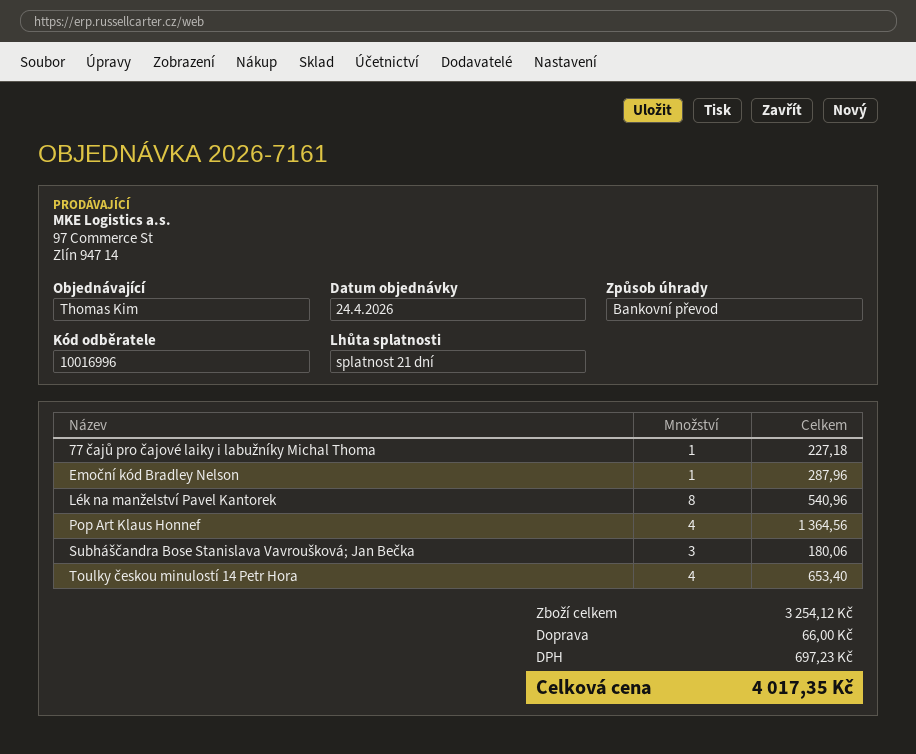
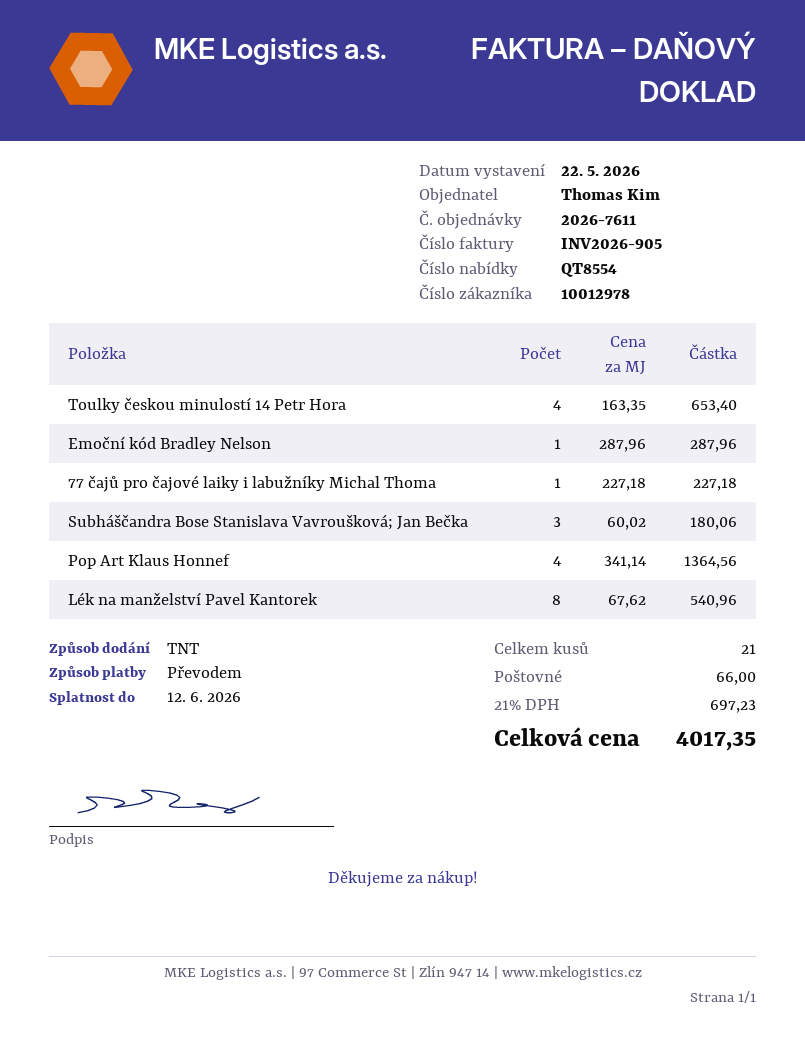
order number: 2026-7161 -> 2026-7611
customer number: 10016996 -> 10012978

